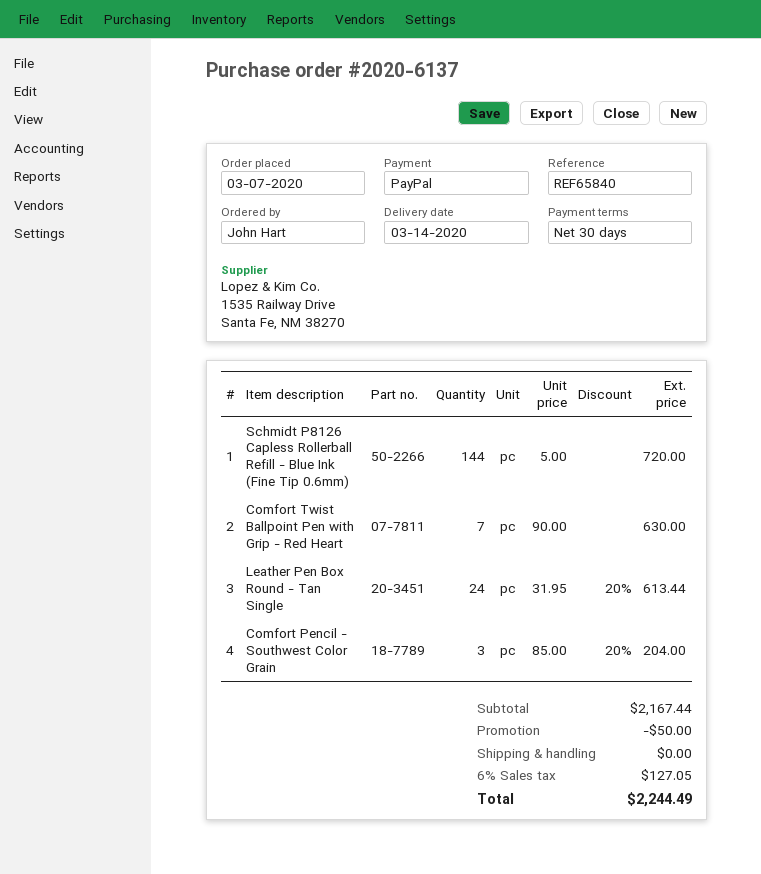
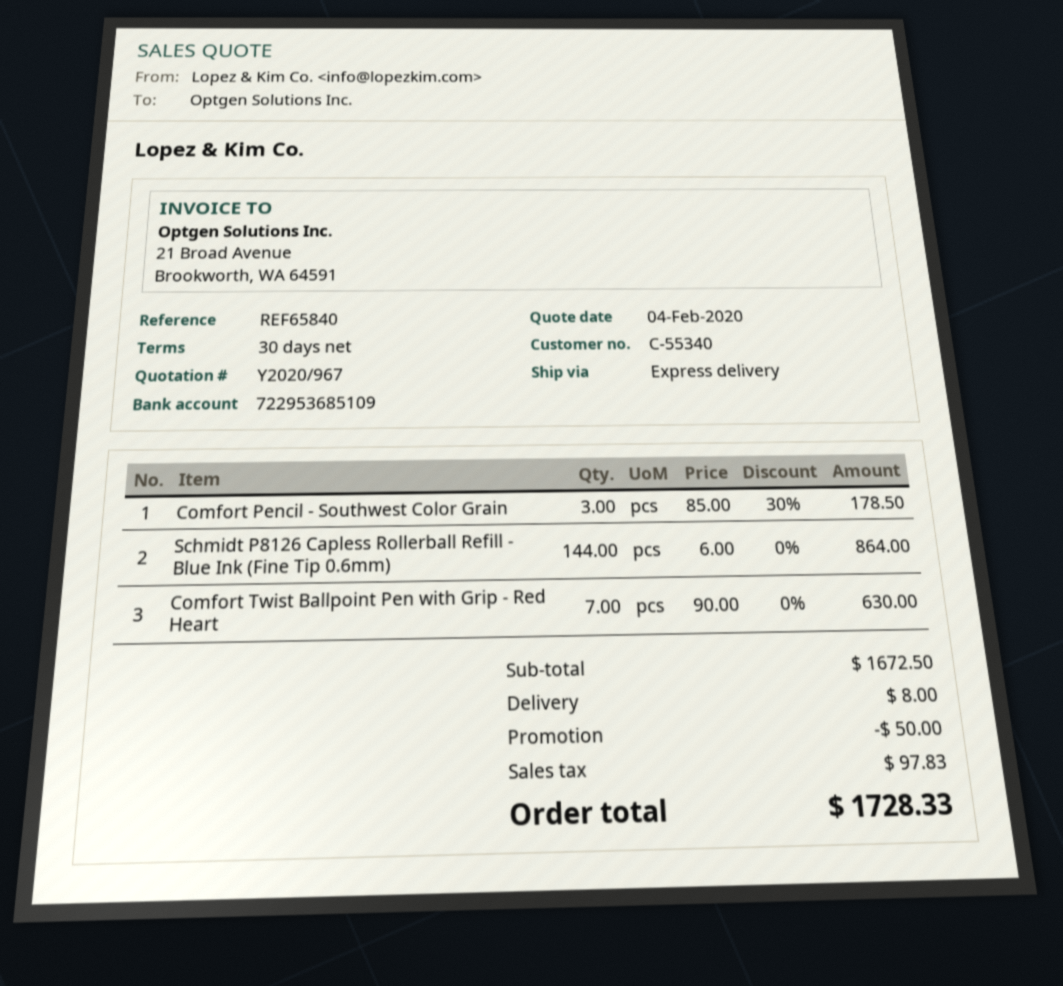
Schmidt P8126 Capless Rollerball Refill - Blue Ink (Fine Tip 0.6mm): 144 x 5.00 = 720.00 -> 144 x 6.00 = 864.00
Leather Pen Box Round - Tan Single: 24 x 31.95 - 20% = 613.44 -> none
Comfort Pencil - Southwest Color Grain: 3 x 85.00 - 20% = 204.00 -> 3 x 85.00 - 30% = 178.50
subtotal: 2167.44 -> 1672.50
shipping: 0.00 -> 8.00
tax: 127.05 -> 97.83
total: 2244.49 -> 1728.33

